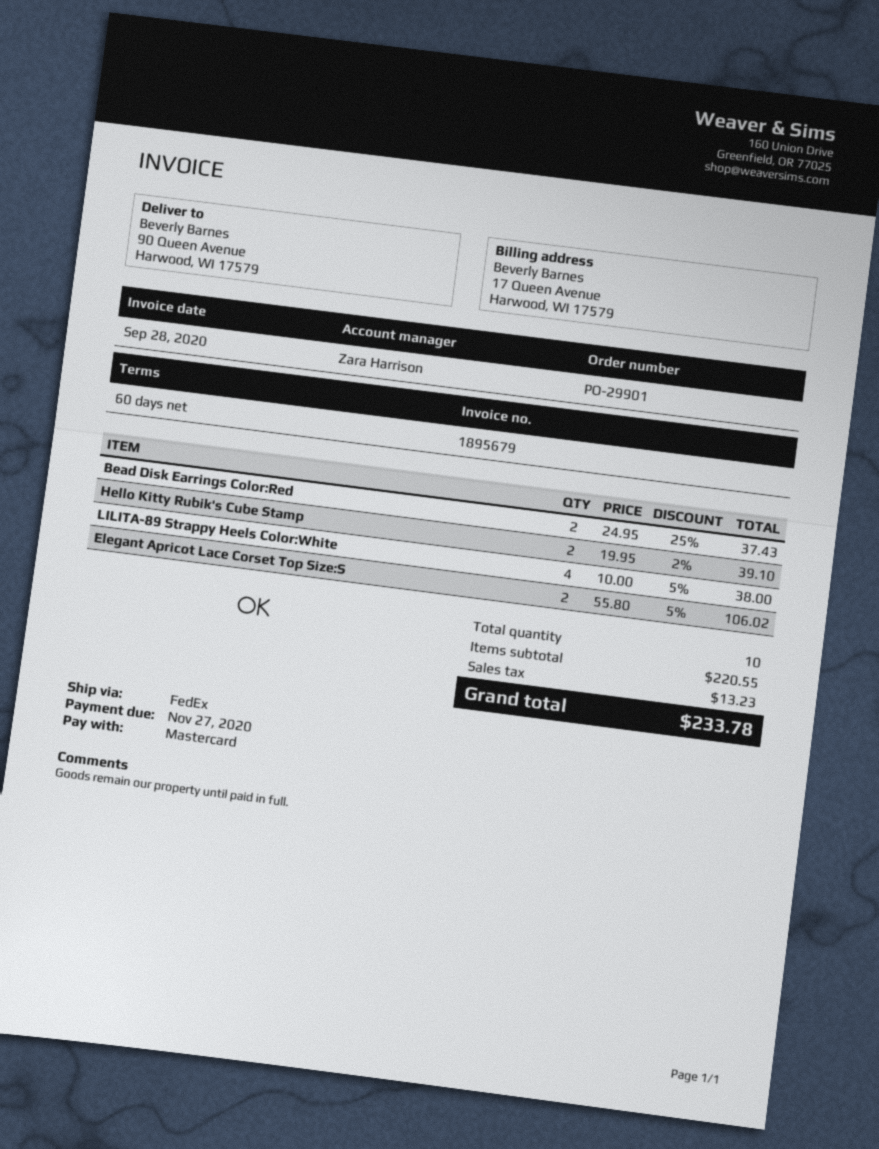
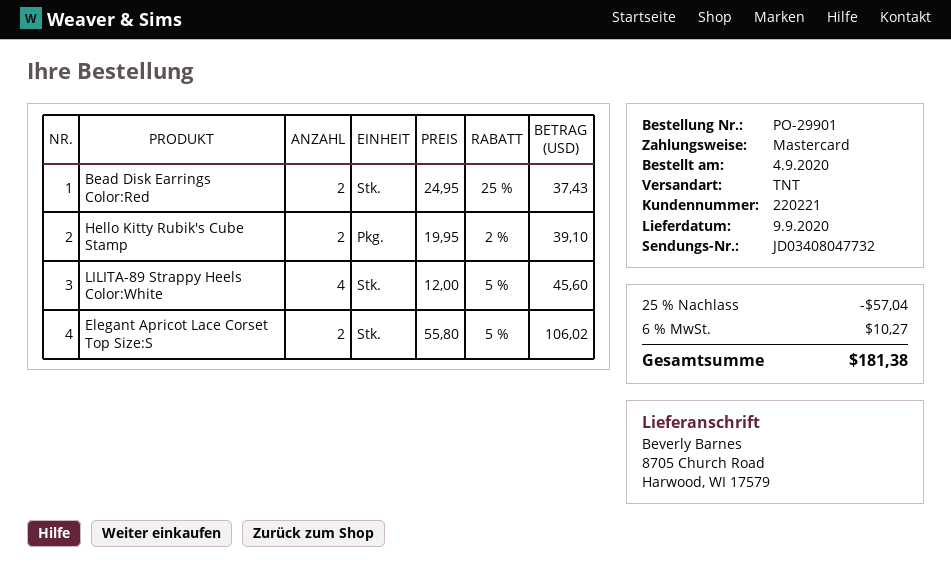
shipping method: FedEx -> TNT
ship to: 90 Queen Avenue, Harwood, WI 17579 -> 8705 Church Road, Harwood, WI 17579
LILITA-89 Strappy Heels Color:White: 4 x 10.00 - 5% = 38.00 -> 4 x 12.00 - 5% = 45.60
discount: none -> 25% = 57.04
tax: 13.23 -> 10.27
total: 233.78 -> 181.38

